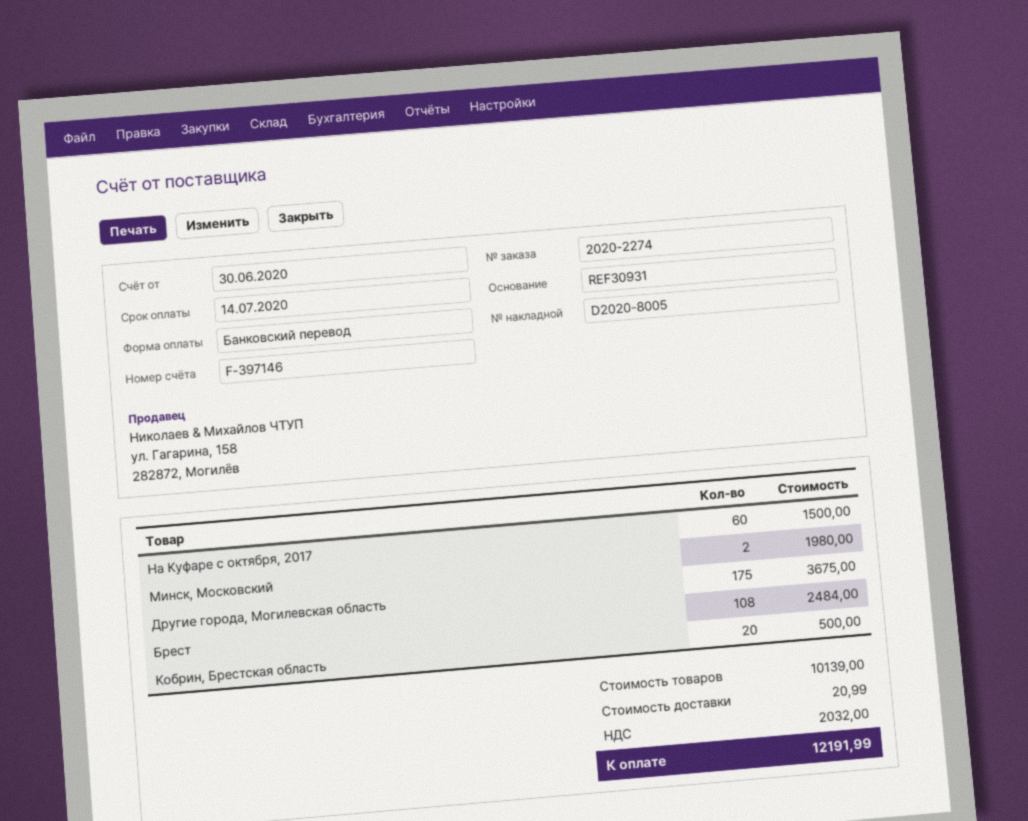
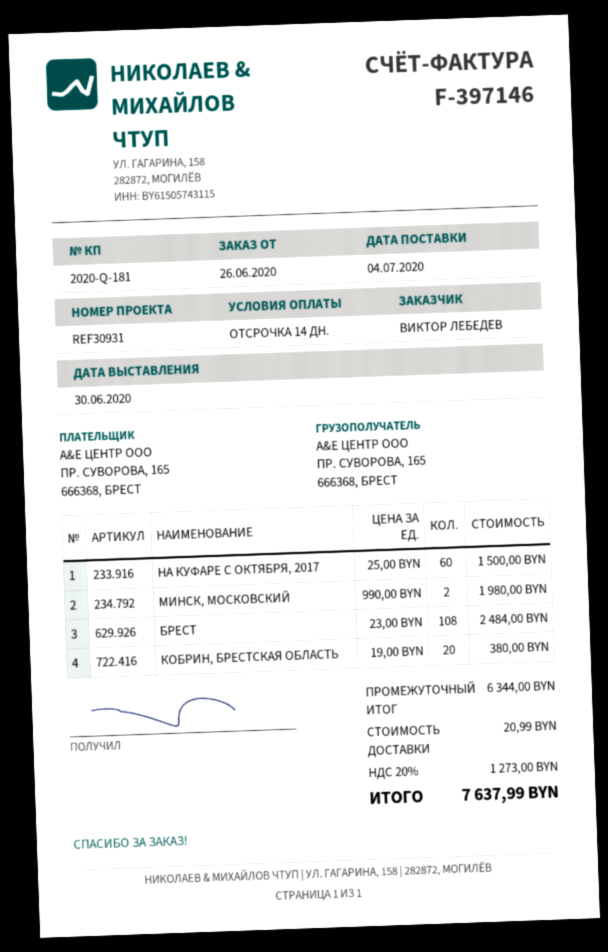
Другие города, Могилевская область: 175 for 3675.00 -> none
Кобрин, Брестская область: 20 for 500.00 -> 20 for 380.00
subtotal: 10139.00 -> 6344.00
tax: 2032.00 -> 1273.00
total: 12191.99 -> 7637.99

